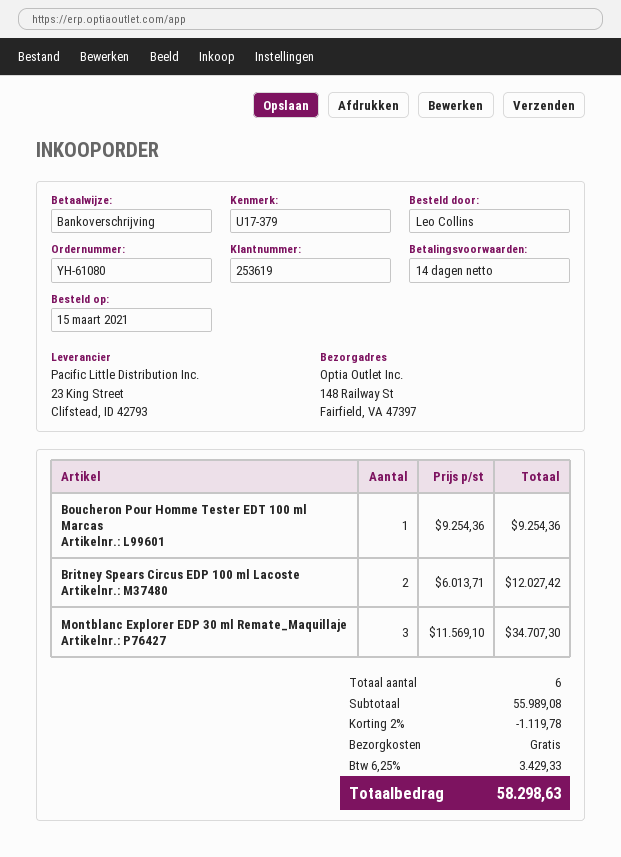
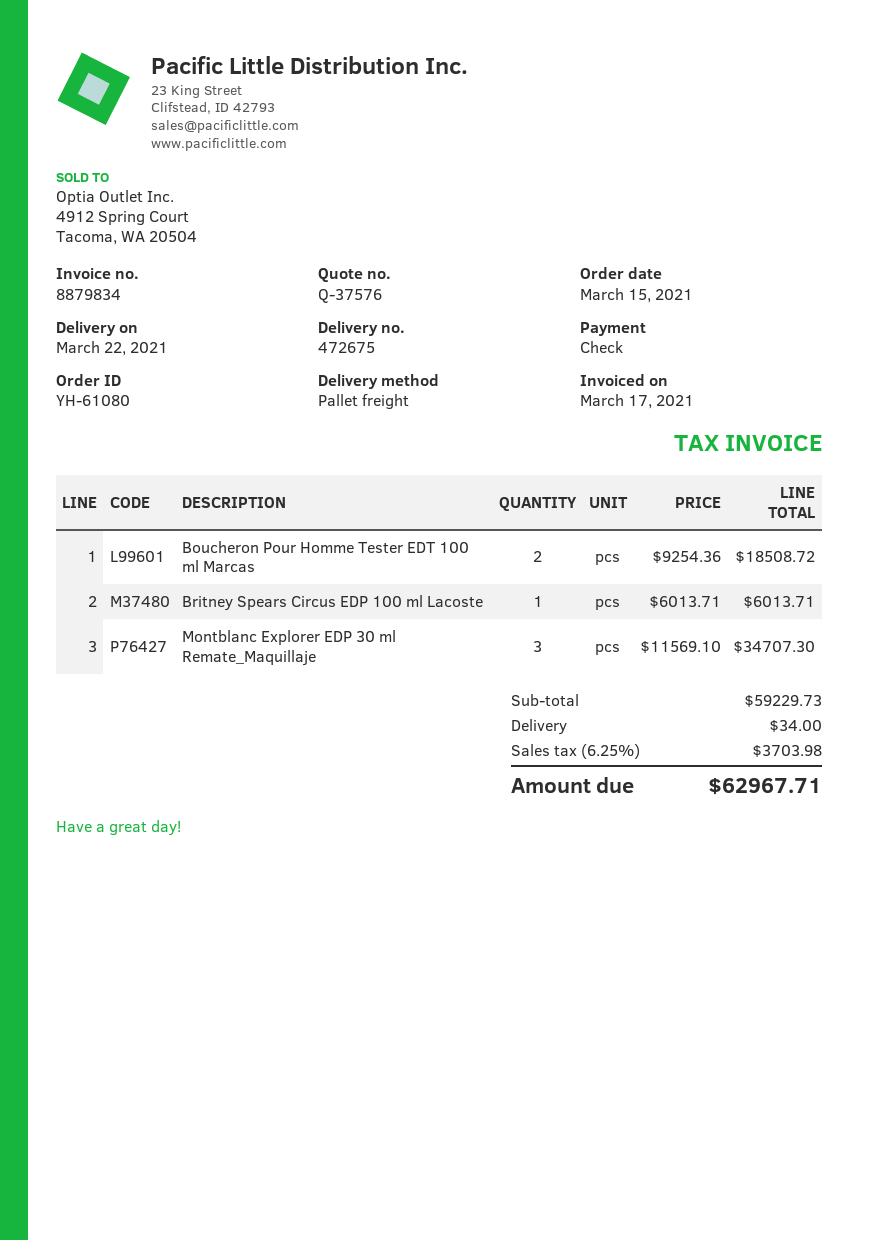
payment method: bank transfer -> cheque
Boucheron Pour Homme Tester EDT 100 ml Marcas: 1 x 9254.36 = 9254.36 -> 2 x 9254.36 = 18508.72
Britney Spears Circus EDP 100 ml Lacoste: 2 x 6013.71 = 12027.42 -> 1 x 6013.71 = 6013.71
subtotal: 55989.08 -> 59229.73
discount: 2% = 1119.78 -> none
shipping: 0.00 -> 34.00
tax: 6.25% = 3429.33 -> 6.25% = 3703.98
total: 58298.63 -> 62967.71

